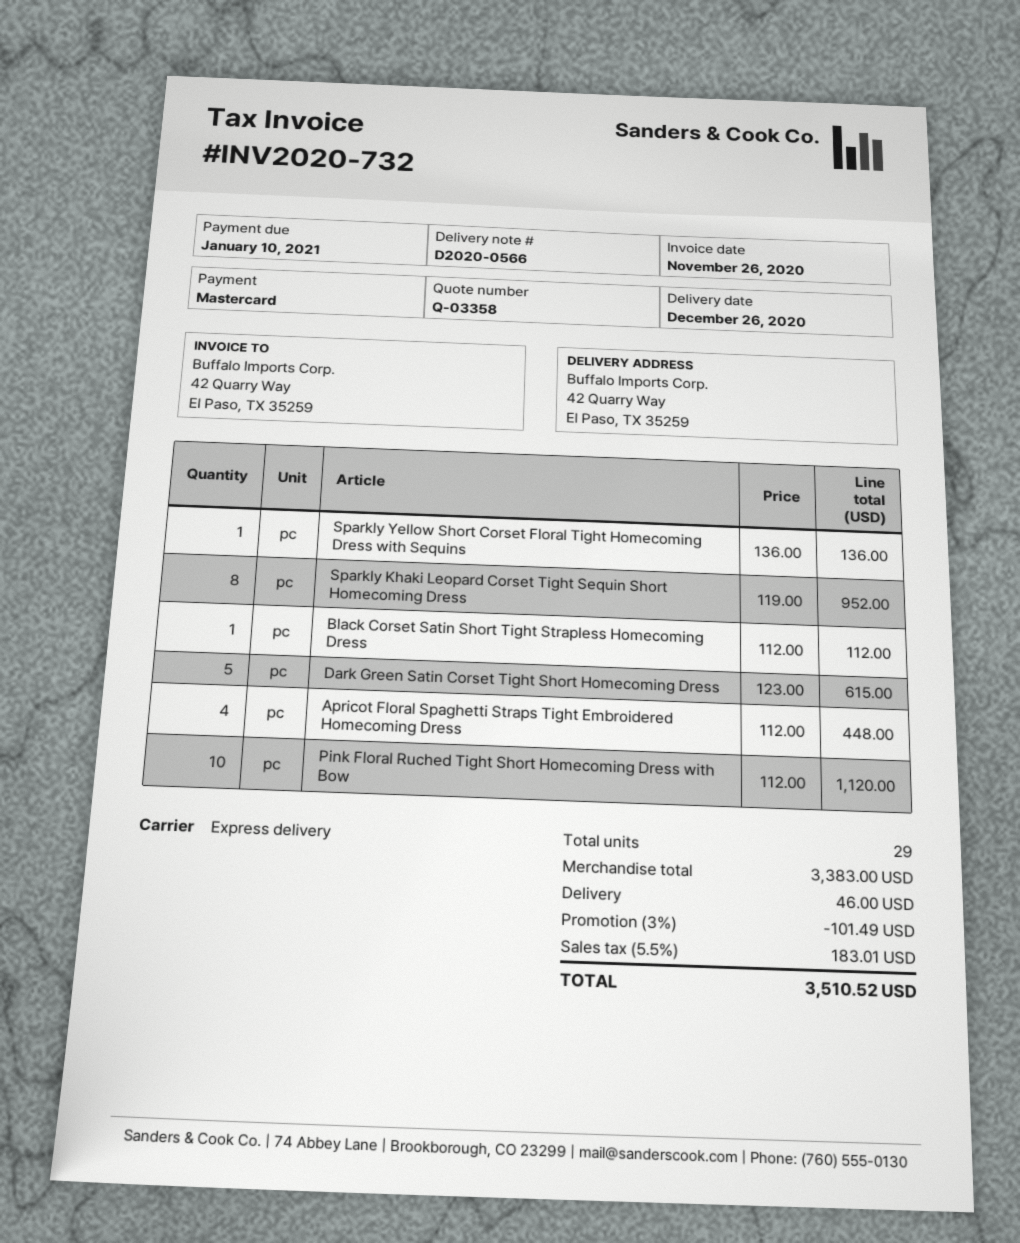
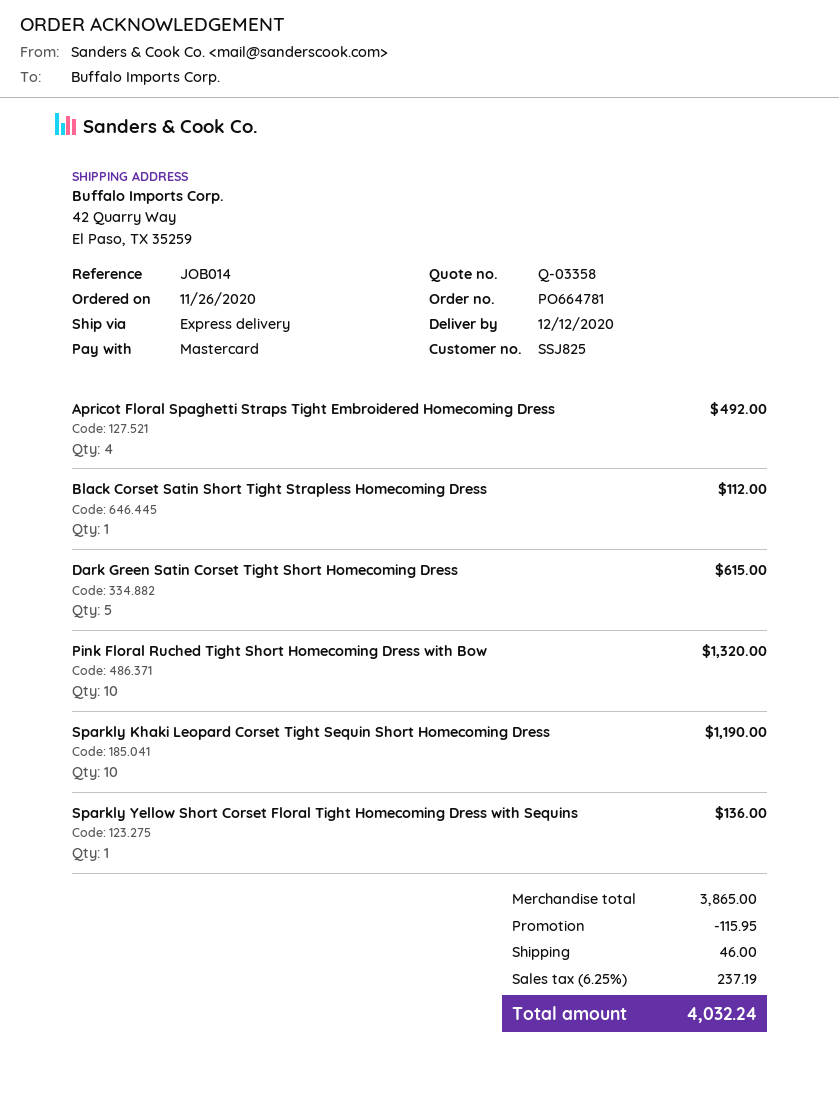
delivery date: 2020-12-26 -> 2020-12-12
Sparkly Khaki Leopard Corset Tight Sequin Short Homecoming Dress: 8 for 952.00 -> 10 for 1190.00
Apricot Floral Spaghetti Straps Tight Embroidered Homecoming Dress: 4 for 448.00 -> 4 for 492.00
Pink Floral Ruched Tight Short Homecoming Dress with Bow: 10 for 1120.00 -> 10 for 1320.00
subtotal: 3383.00 -> 3865.00
discount: 101.49 -> 115.95
tax: 5.5% = 183.01 -> 6.25% = 237.19
total: 3510.52 -> 4032.24

